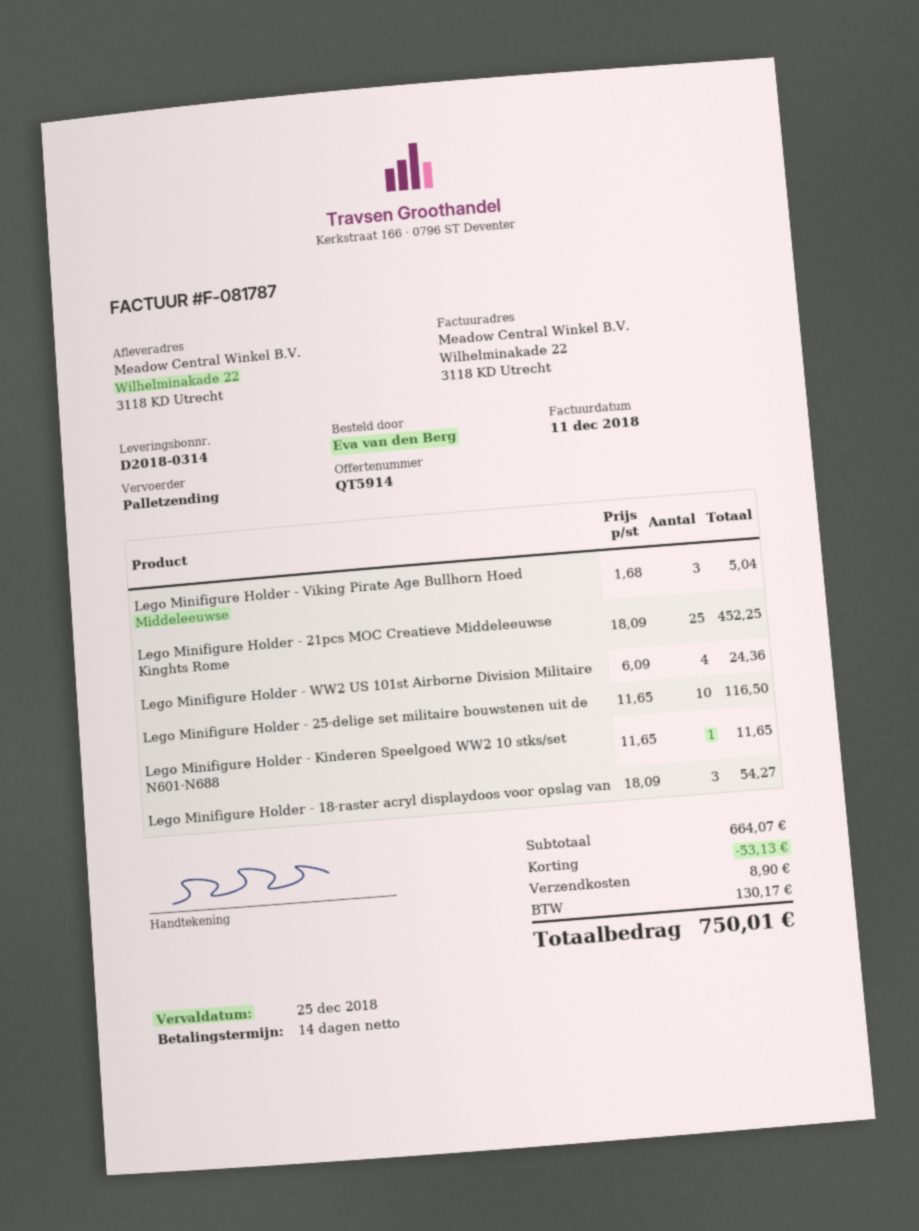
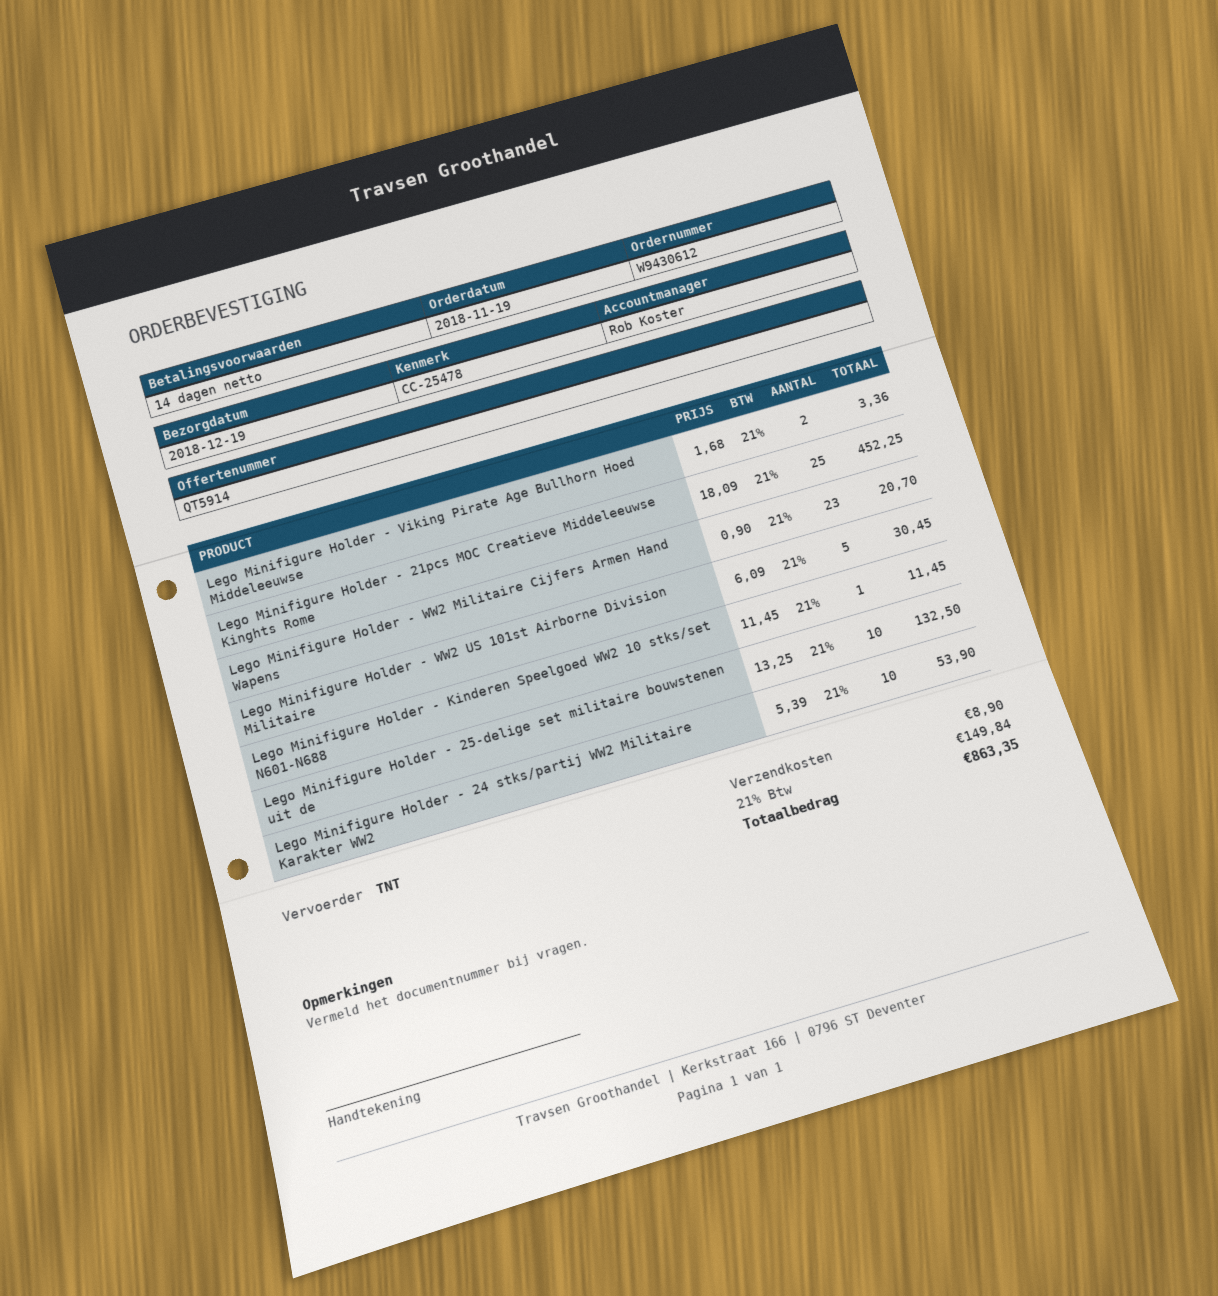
shipping method: pallet freight -> TNT
Lego Minifigure Holder - Viking Pirate Age Bullhorn Hoed Middeleeuwse: 3 x 1.68 = 5.04 -> 2 x 1.68 = 3.36
Lego Minifigure Holder - WW2 US 101st Airborne Division Militaire: 4 x 6.09 = 24.36 -> 5 x 6.09 = 30.45
Lego Minifigure Holder - 25-delige set militaire bouwstenen uit de: 10 x 11.65 = 116.50 -> 10 x 13.25 = 132.50
Lego Minifigure Holder - Kinderen Speelgoed WW2 10 stks/set N601-N688: 1 x 11.65 = 11.65 -> 1 x 11.45 = 11.45
Lego Minifigure Holder - 18-raster acryl displaydoos voor opslag van: 3 x 18.09 = 54.27 -> none
Lego Minifigure Holder - WW2 Militaire Cijfers Armen Hand Wapens: none -> 23 x 0.90 = 20.70
Lego Minifigure Holder - 24 stks/partij WW2 Militaire Karakter WW2: none -> 10 x 5.39 = 53.90
discount: 53.13 -> none
tax: 130.17 -> 149.84
total: 750.01 -> 863.35

